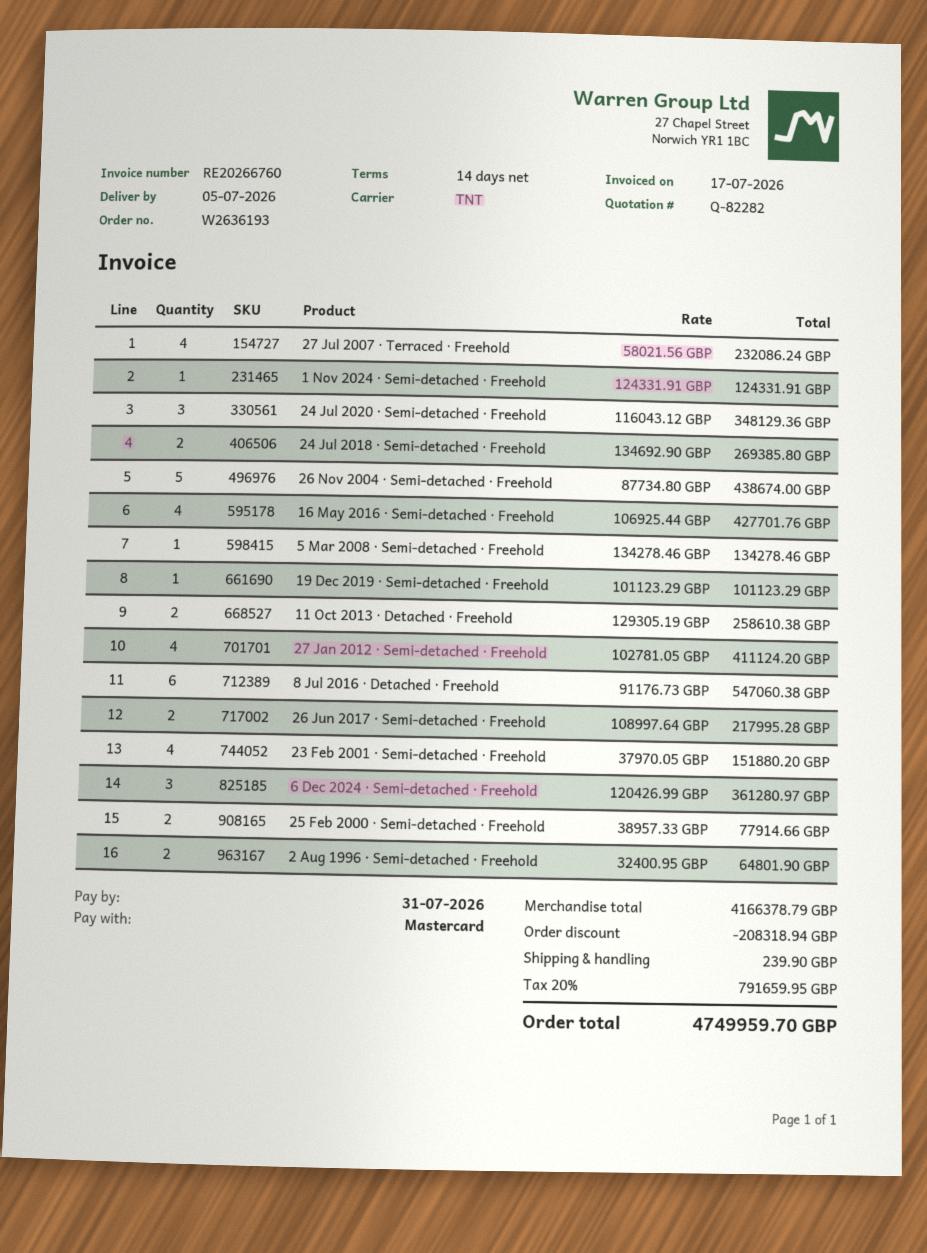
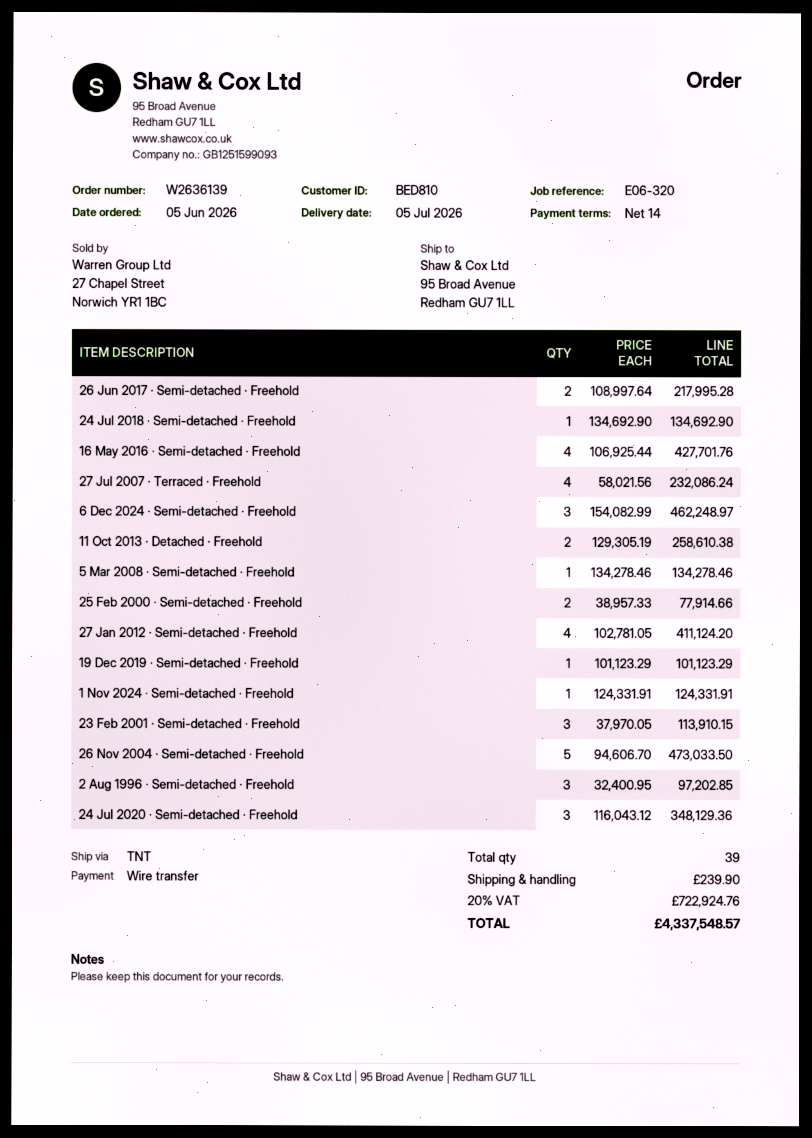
order number: W2636193 -> W2636139
payment method: Mastercard -> bank transfer
24 Jul 2018 · Semi-detached · Freehold: 2 x 134692.90 = 269385.80 -> 1 x 134692.90 = 134692.90
26 Nov 2004 · Semi-detached · Freehold: 5 x 87734.80 = 438674.00 -> 5 x 94606.70 = 473033.50
8 Jul 2016 · Detached · Freehold: 6 x 91176.73 = 547060.38 -> none
23 Feb 2001 · Semi-detached · Freehold: 4 x 37970.05 = 151880.20 -> 3 x 37970.05 = 113910.15
6 Dec 2024 · Semi-detached · Freehold: 3 x 120426.99 = 361280.97 -> 3 x 154082.99 = 462248.97
2 Aug 1996 · Semi-detached · Freehold: 2 x 32400.95 = 64801.90 -> 3 x 32400.95 = 97202.85
discount: 208318.94 -> none
tax: 20% = 791659.95 -> 20% = 722924.76
total: 4749959.70 -> 4337548.57

